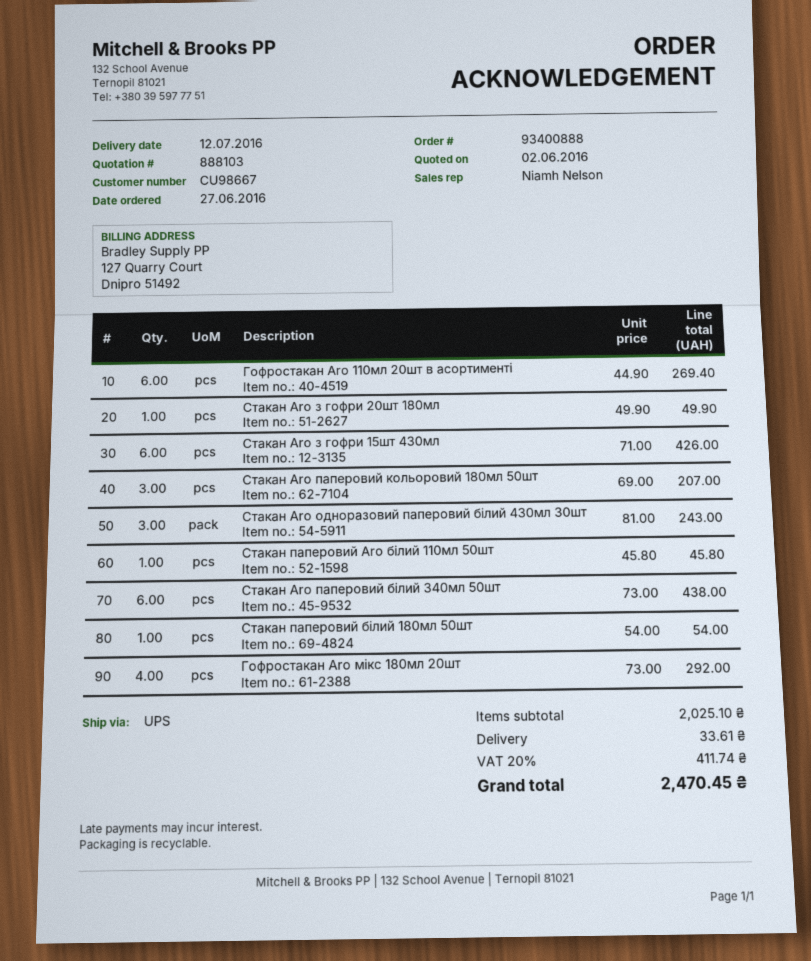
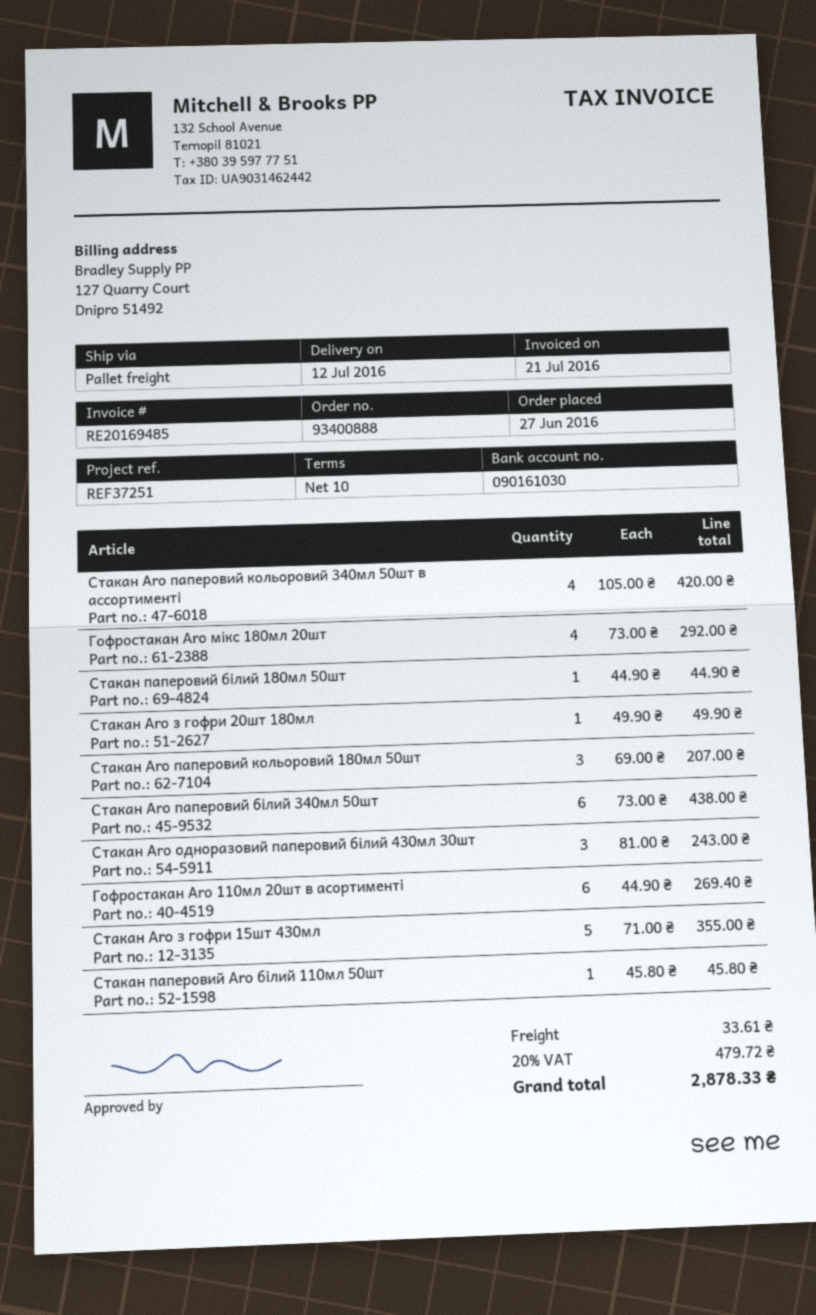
shipping method: UPS -> pallet freight
Стакан Aro з гофри 15шт 430мл: 6 x 71.00 = 426.00 -> 5 x 71.00 = 355.00
Стакан паперовий білий 180мл 50шт: 1 x 54.00 = 54.00 -> 1 x 44.90 = 44.90
Стакан Aro паперовий кольоровий 340мл 50шт в ассортименті: none -> 4 x 105.00 = 420.00
tax: 20% = 411.74 -> 20% = 479.72
total: 2470.45 -> 2878.33

